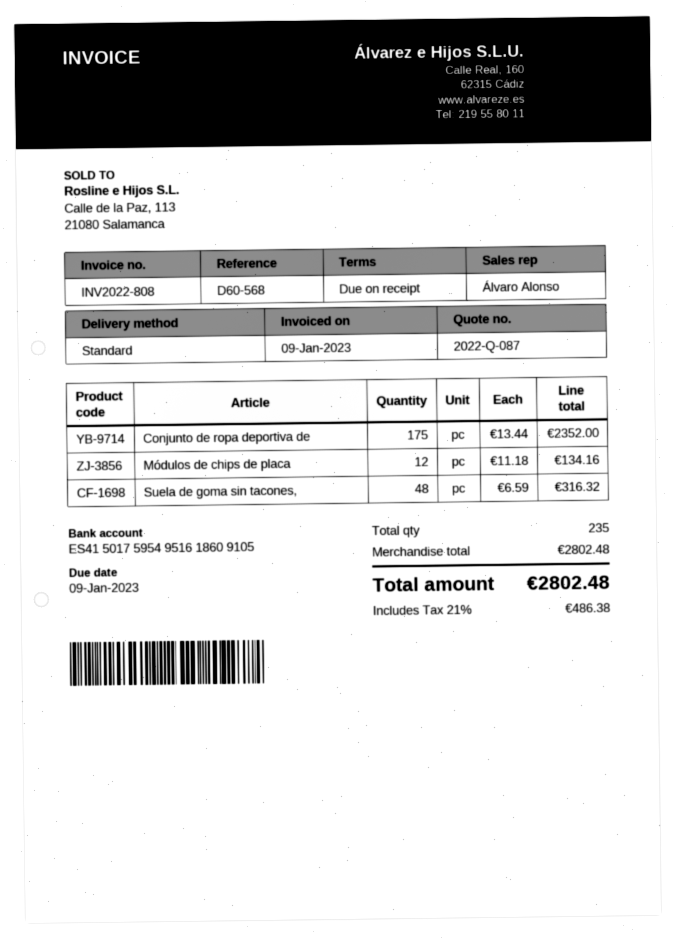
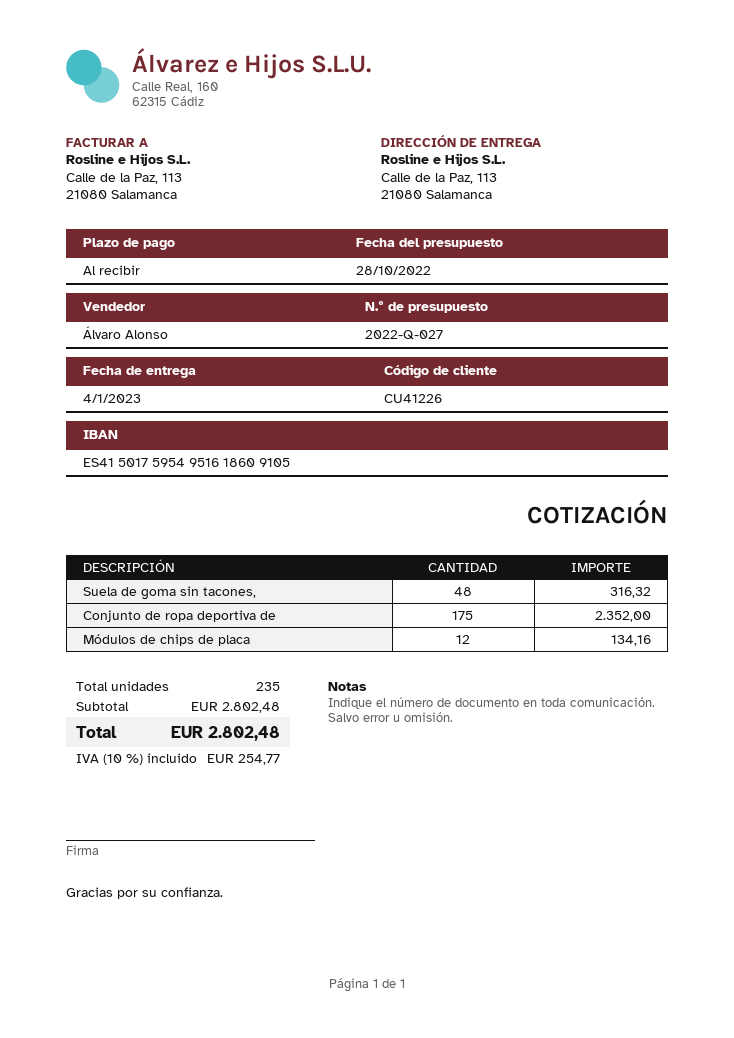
quote number: 2022-Q-087 -> 2022-Q-027
tax: 21% = 486.38 -> 10% = 254.77

